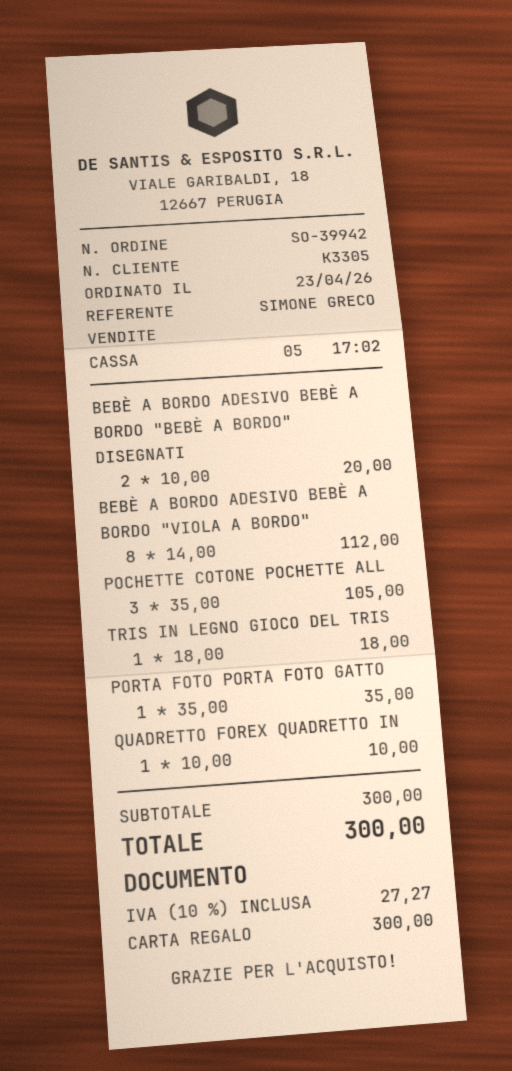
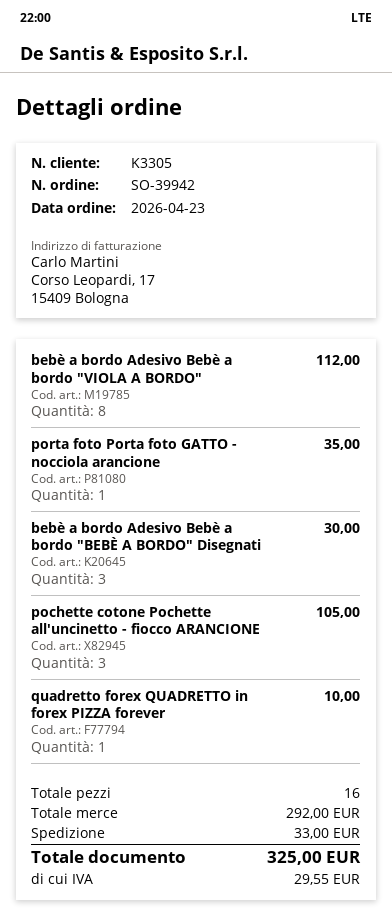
BEBÈ A BORDO ADESIVO BEBÈ A BORDO "BEBÈ A BORDO" DISEGNATI: 2 for 20.00 -> 3 for 30.00
TRIS IN LEGNO GIOCO DEL TRIS: 1 for 18.00 -> none
subtotal: 300.00 -> 292.00
shipping: none -> 33.00
tax: 27.27 -> 29.55
total: 300.00 -> 325.00

